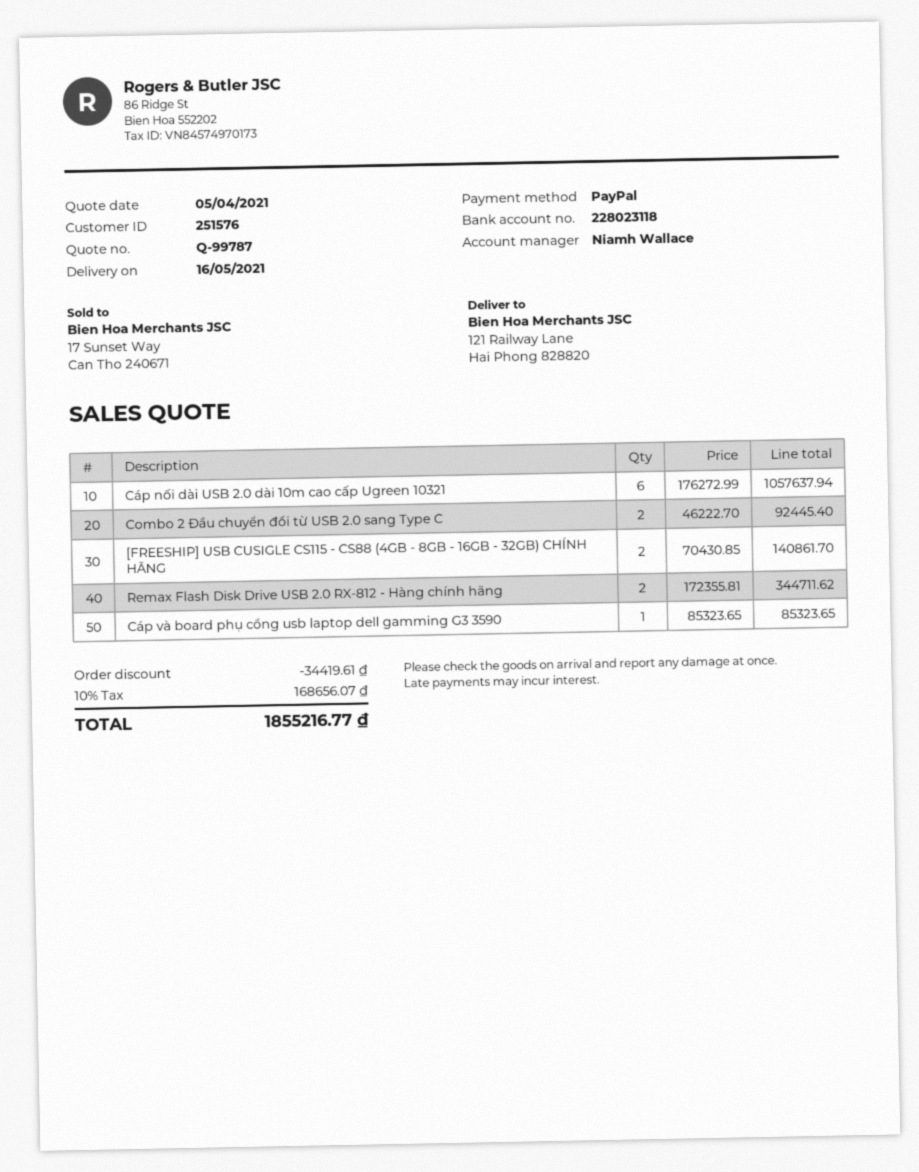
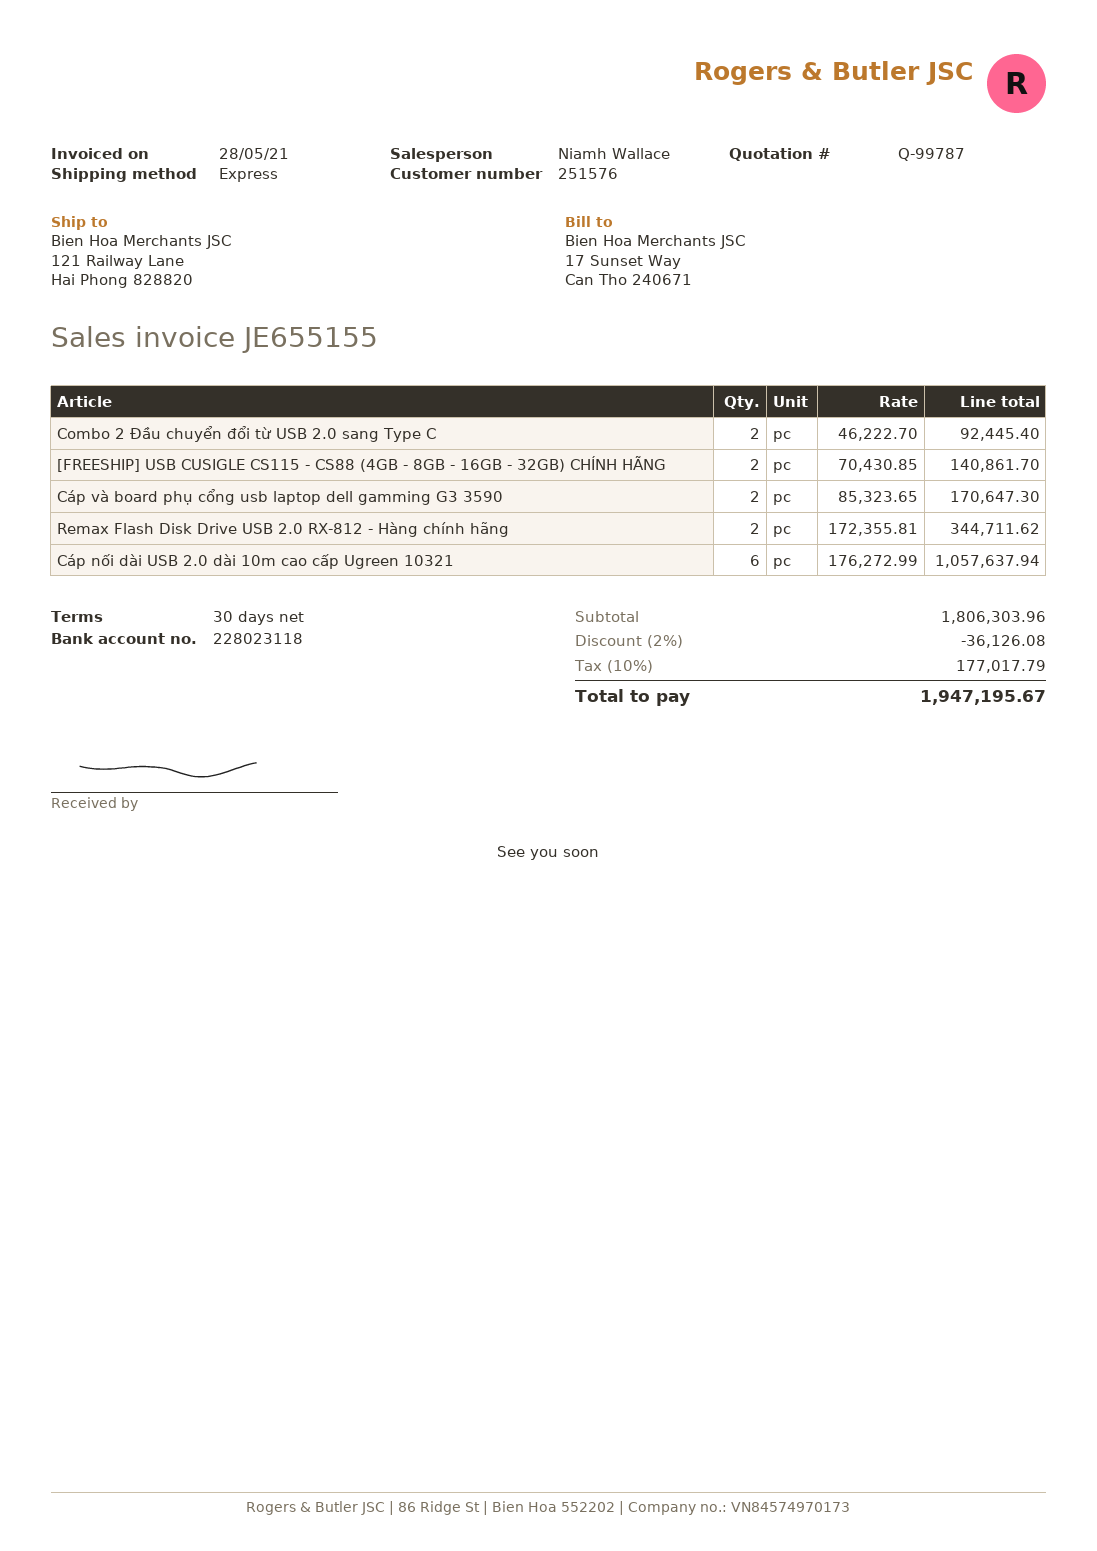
Cáp và board phụ cổng usb laptop dell gamming G3 3590: 1 x 85323.65 = 85323.65 -> 2 x 85323.65 = 170647.30
discount: 34419.61 -> 36126.08
tax: 10% = 168656.07 -> 10% = 177017.79
total: 1855216.77 -> 1947195.67

